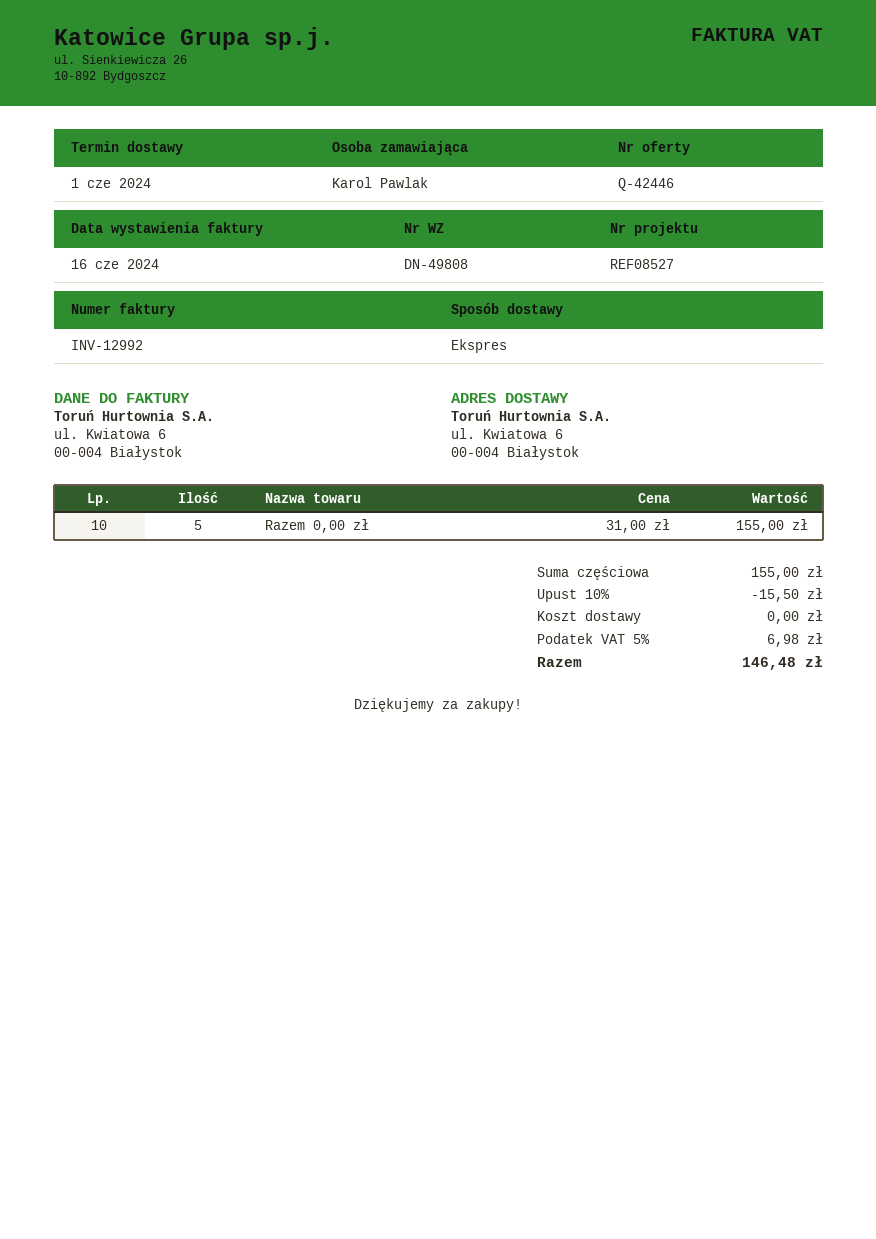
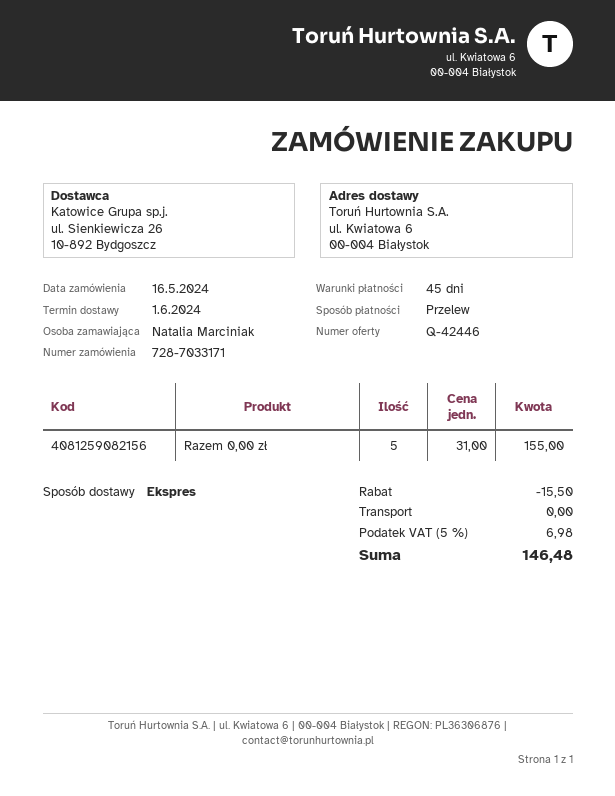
ordered by: Karol Pawlak -> Natalia Marciniak

